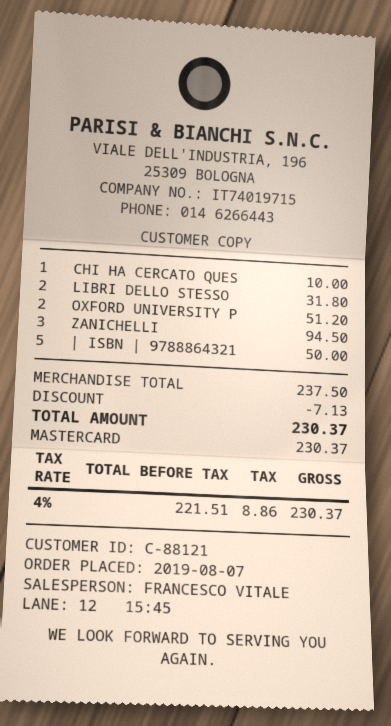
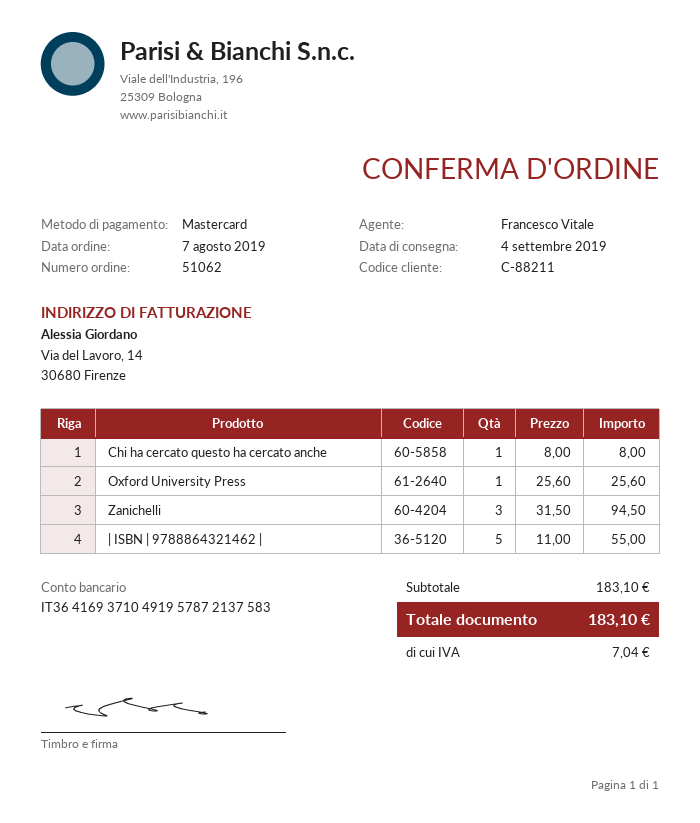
customer number: C-88121 -> C-88211
CHI HA CERCATO QUES: 1 for 10.00 -> 1 for 8.00
LIBRI DELLO STESSO: 2 for 31.80 -> none
OXFORD UNIVERSITY P: 2 for 51.20 -> 1 for 25.60
| ISBN | 9788864321: 5 for 50.00 -> 5 for 55.00
subtotal: 237.50 -> 183.10
discount: 7.13 -> none
tax: 8.86 -> 7.04
total: 230.37 -> 183.10

